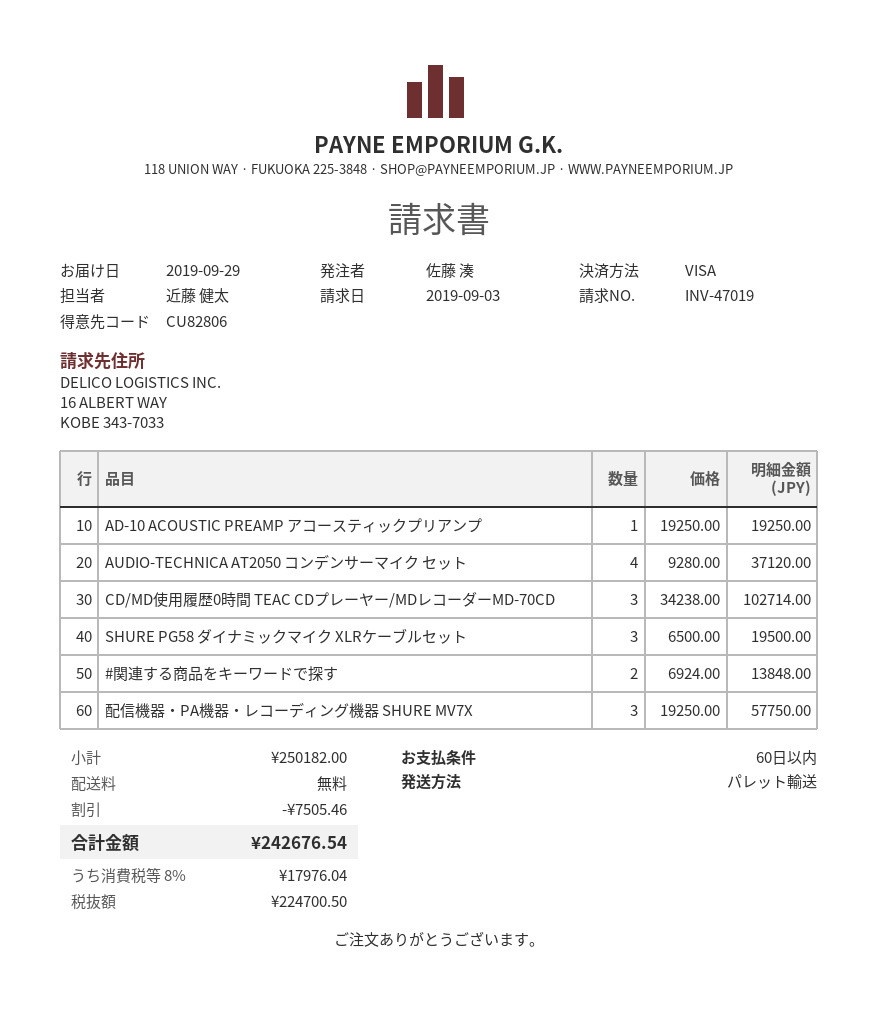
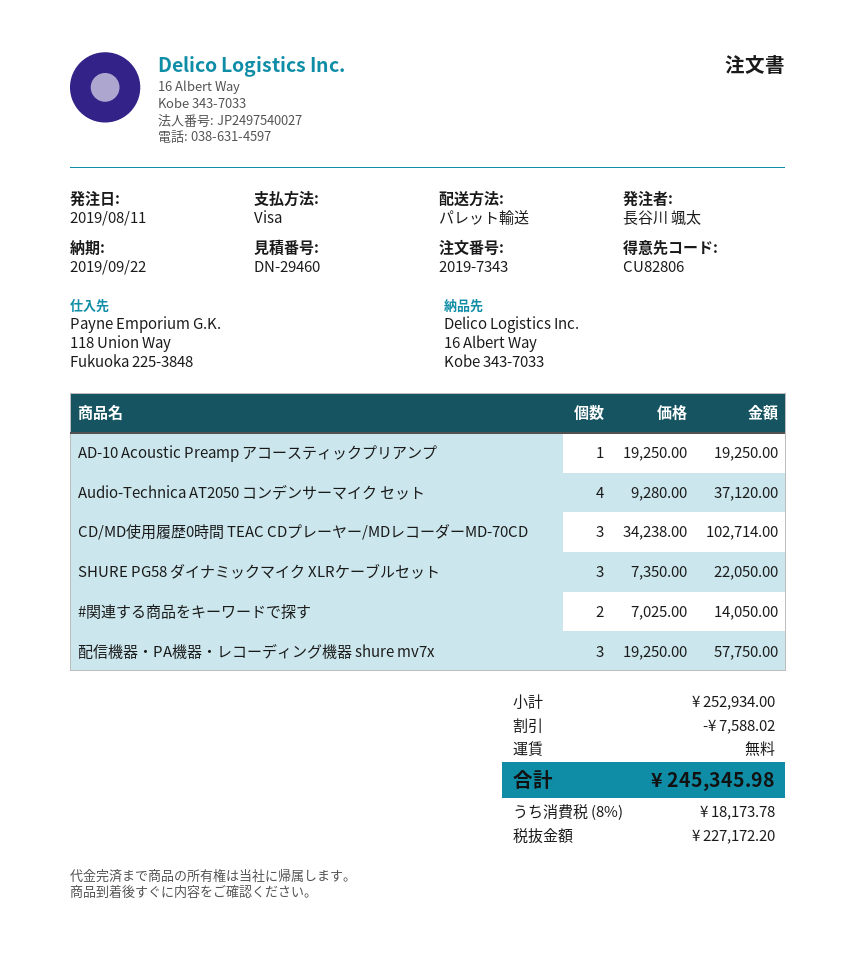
delivery date: 2019-09-29 -> 2019-09-22
ordered by: 佐藤 湊 -> 長谷川 颯太
SHURE PG58 ダイナミックマイク XLRケーブルセット: 3 x 6500.00 = 19500.00 -> 3 x 7350.00 = 22050.00
#関連する商品をキーワードで探す: 2 x 6924.00 = 13848.00 -> 2 x 7025.00 = 14050.00
subtotal: 250182.00 -> 252934.00
discount: 7505.46 -> 7588.02
net: 224700.50 -> 227172.20
tax: 8% = 17976.04 -> 8% = 18173.78
total: 242676.54 -> 245345.98

